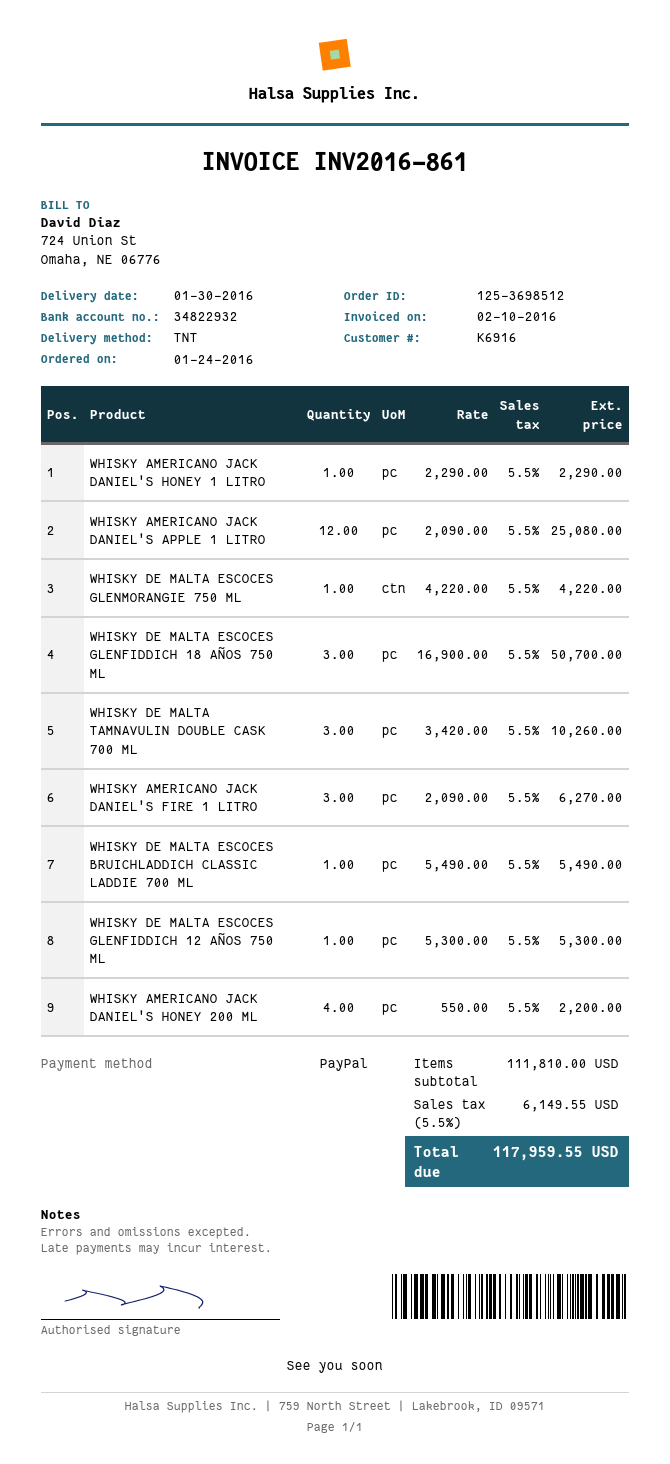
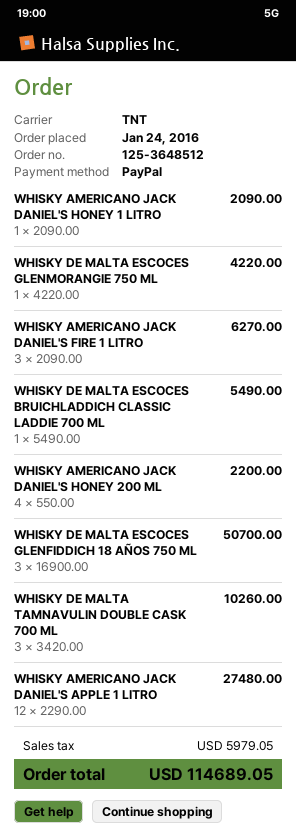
order number: 125-3698512 -> 125-3648512
WHISKY AMERICANO JACK DANIEL'S HONEY 1 LITRO: 1 x 2290.00 = 2290.00 -> 1 x 2090.00 = 2090.00
WHISKY AMERICANO JACK DANIEL'S APPLE 1 LITRO: 12 x 2090.00 = 25080.00 -> 12 x 2290.00 = 27480.00
WHISKY DE MALTA ESCOCES GLENFIDDICH 12 AÑOS 750 ML: 1 x 5300.00 = 5300.00 -> none
tax: 6149.55 -> 5979.05
total: 117959.55 -> 114689.05

